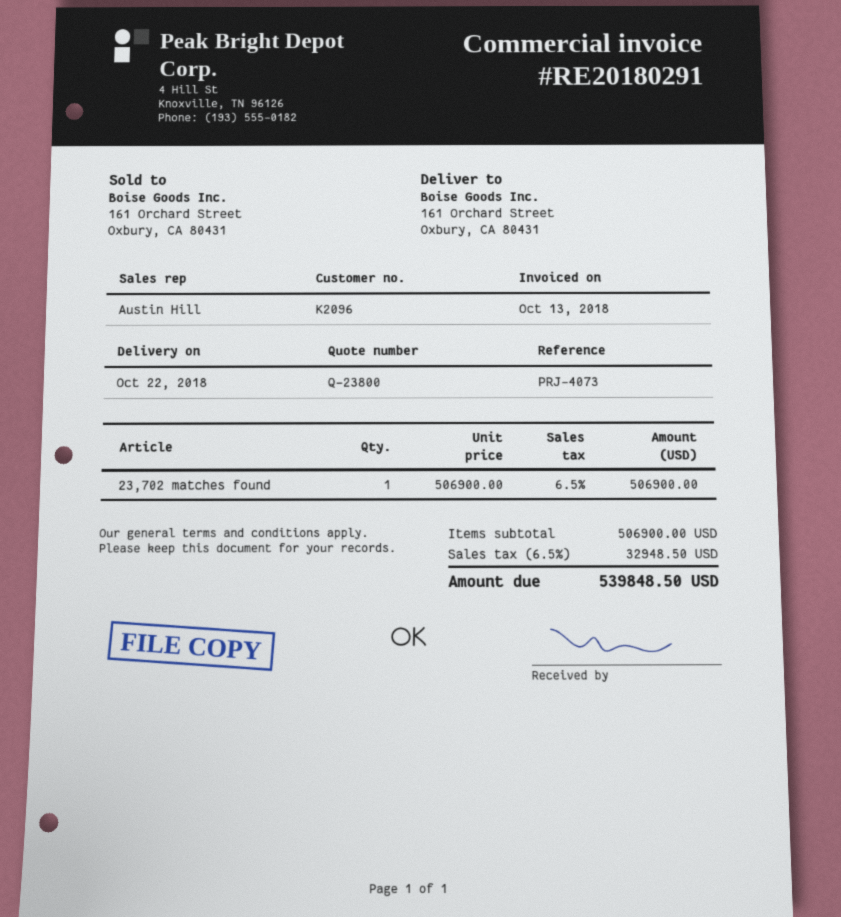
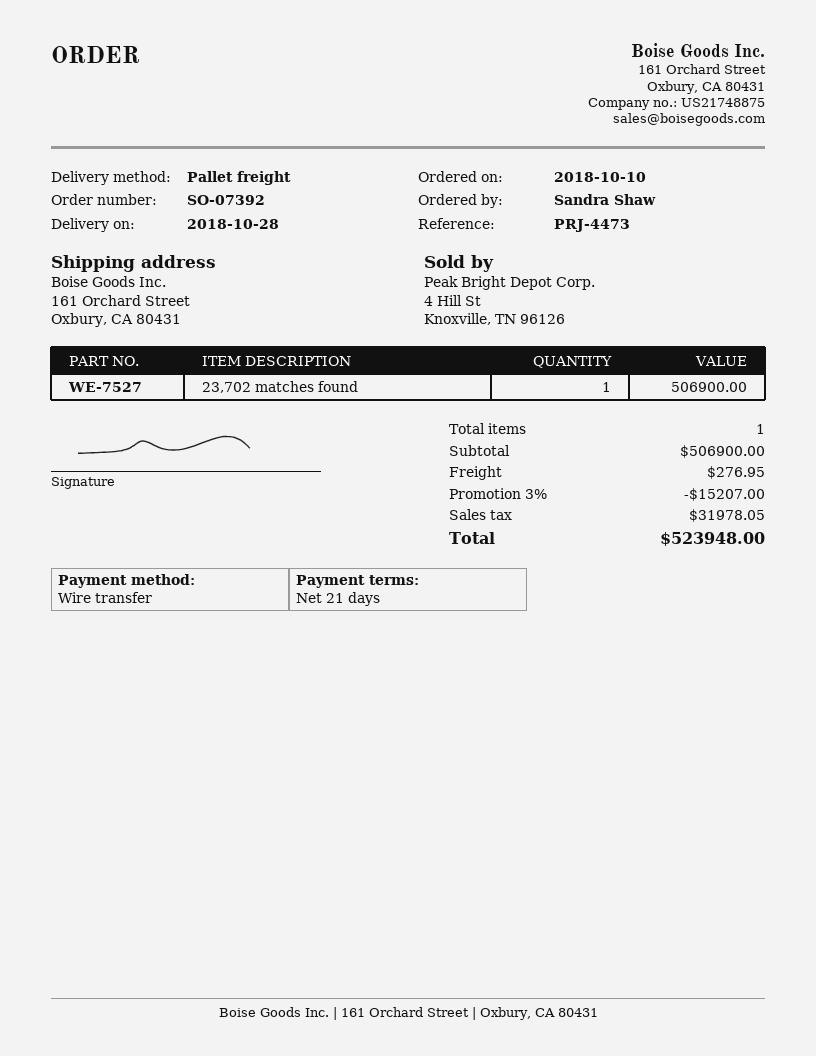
delivery date: 2018-10-22 -> 2018-10-28
reference: PRJ-4073 -> PRJ-4473
discount: none -> 3% = 15207.00
shipping: none -> 276.95
tax: 32948.50 -> 31978.05
total: 539848.50 -> 523948.00

